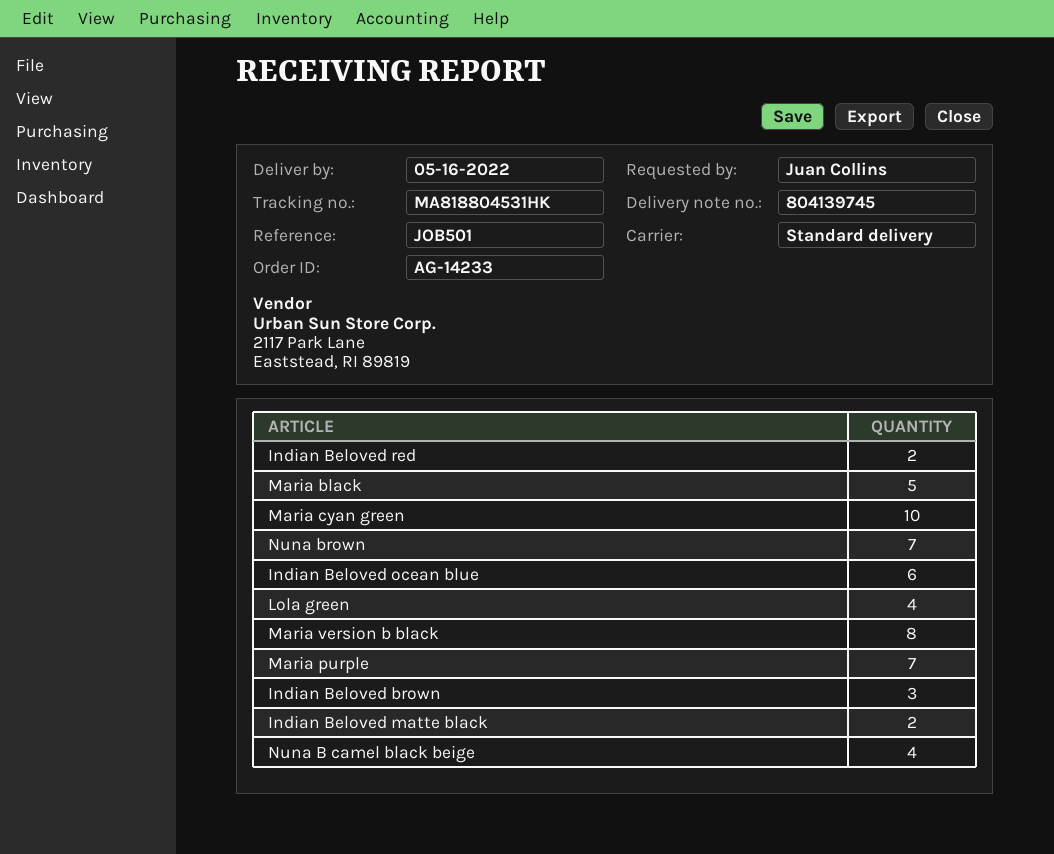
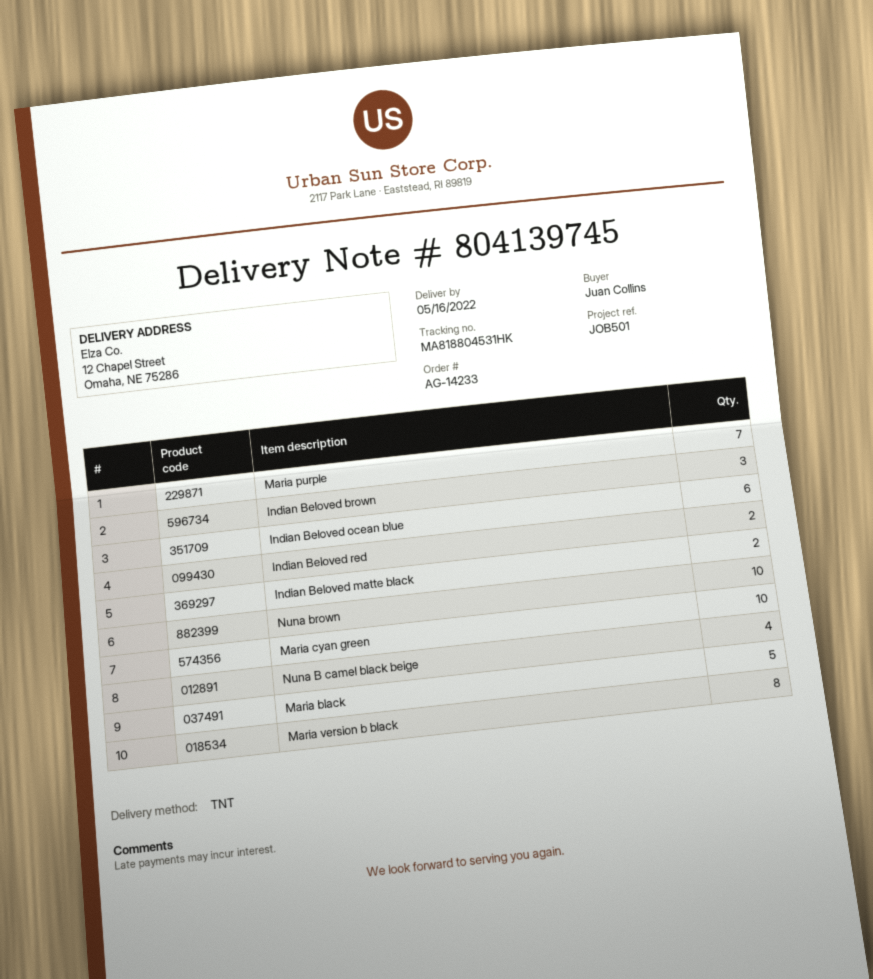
shipping method: standard -> TNT
Nuna brown: 7 -> 10
Lola green: 4 -> none

